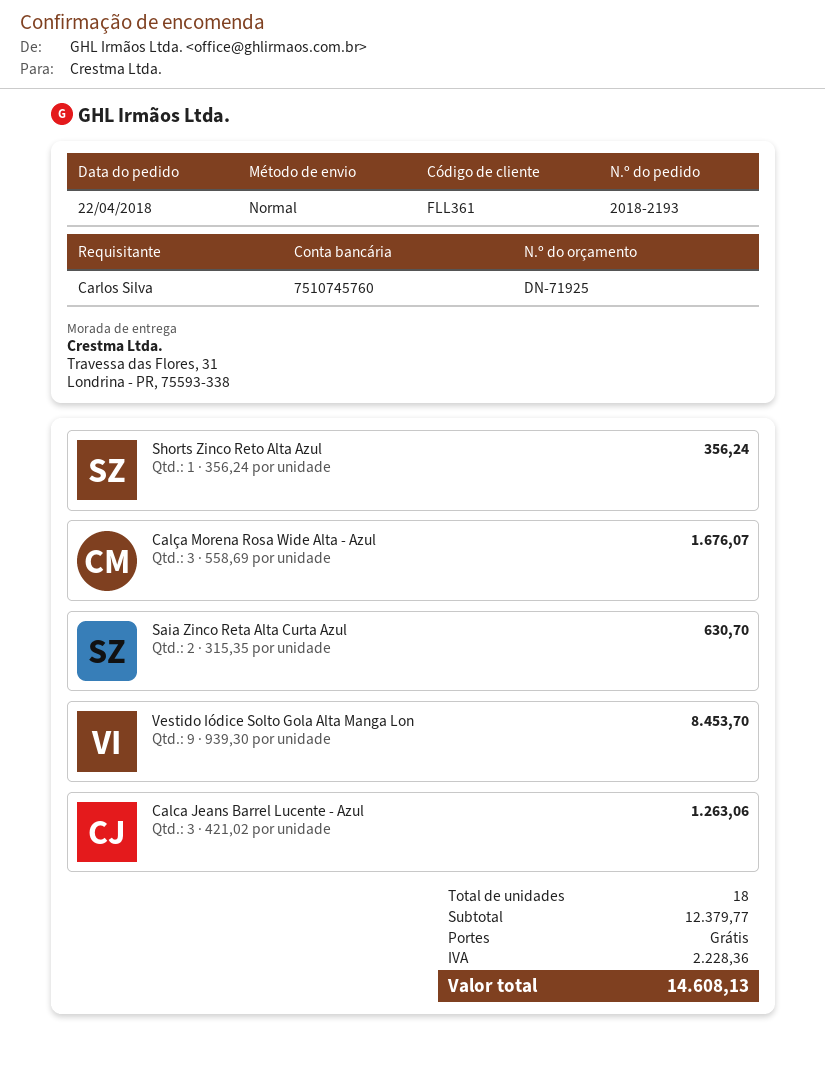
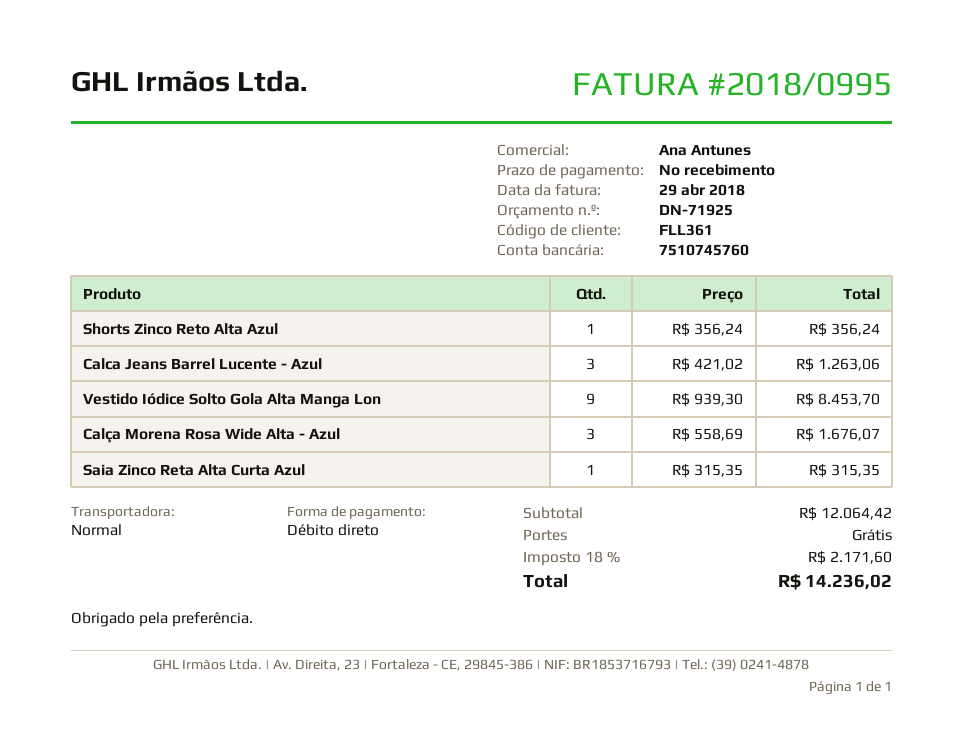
Saia Zinco Reta Alta Curta Azul: 2 x 315.35 = 630.70 -> 1 x 315.35 = 315.35
subtotal: 12379.77 -> 12064.42
tax: 2228.36 -> 2171.60
total: 14608.13 -> 14236.02

